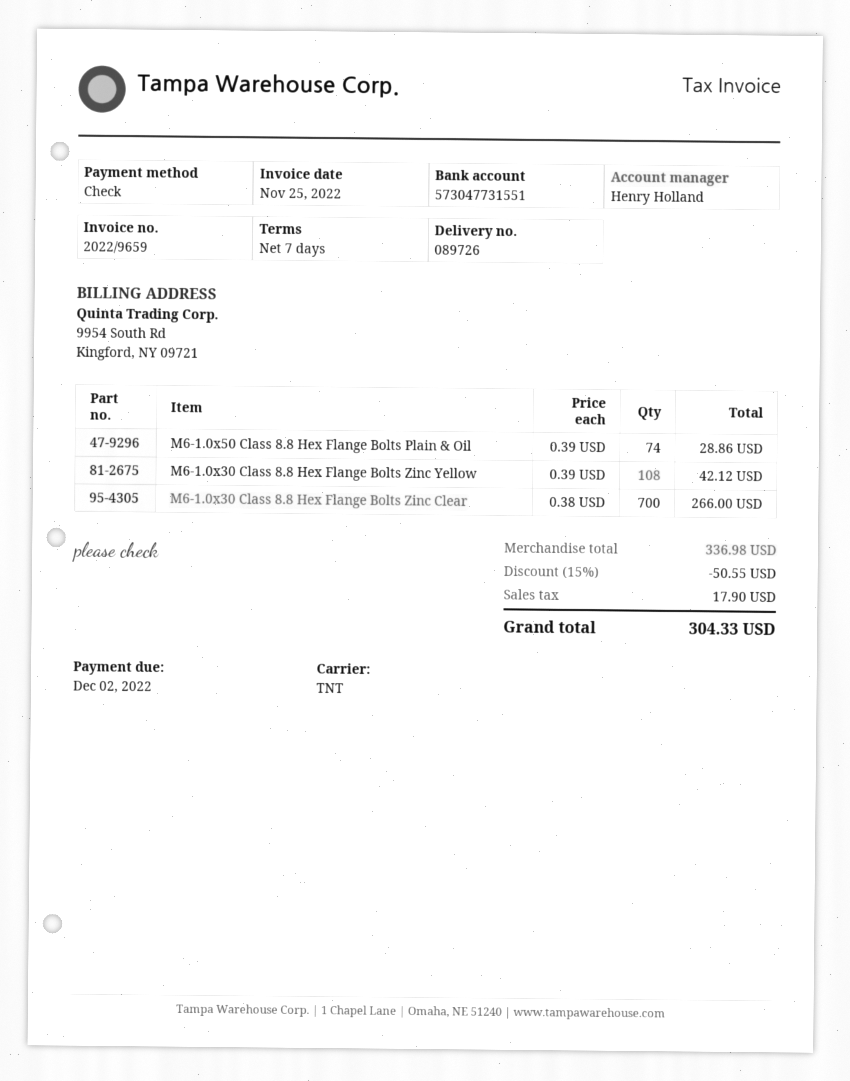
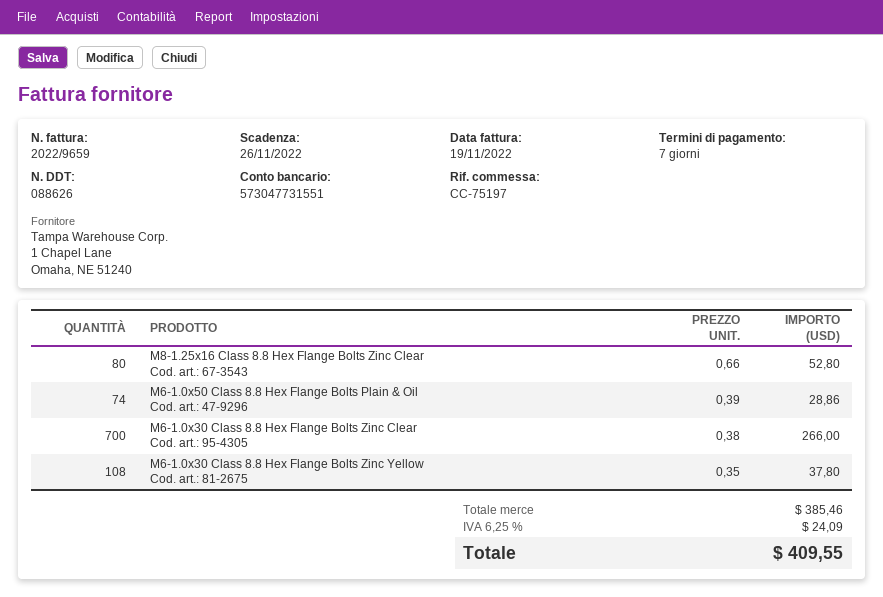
delivery note number: 089726 -> 088626
invoice date: 2022-11-25 -> 2022-11-19
due date: 2022-12-02 -> 2022-11-26
M6-1.0x30 Class 8.8 Hex Flange Bolts Zinc Yellow: 108 x 0.39 = 42.12 -> 108 x 0.35 = 37.80
M8-1.25x16 Class 8.8 Hex Flange Bolts Zinc Clear: none -> 80 x 0.66 = 52.80
subtotal: 336.98 -> 385.46
discount: 15% = 50.55 -> none
tax: 17.90 -> 24.09
total: 304.33 -> 409.55

